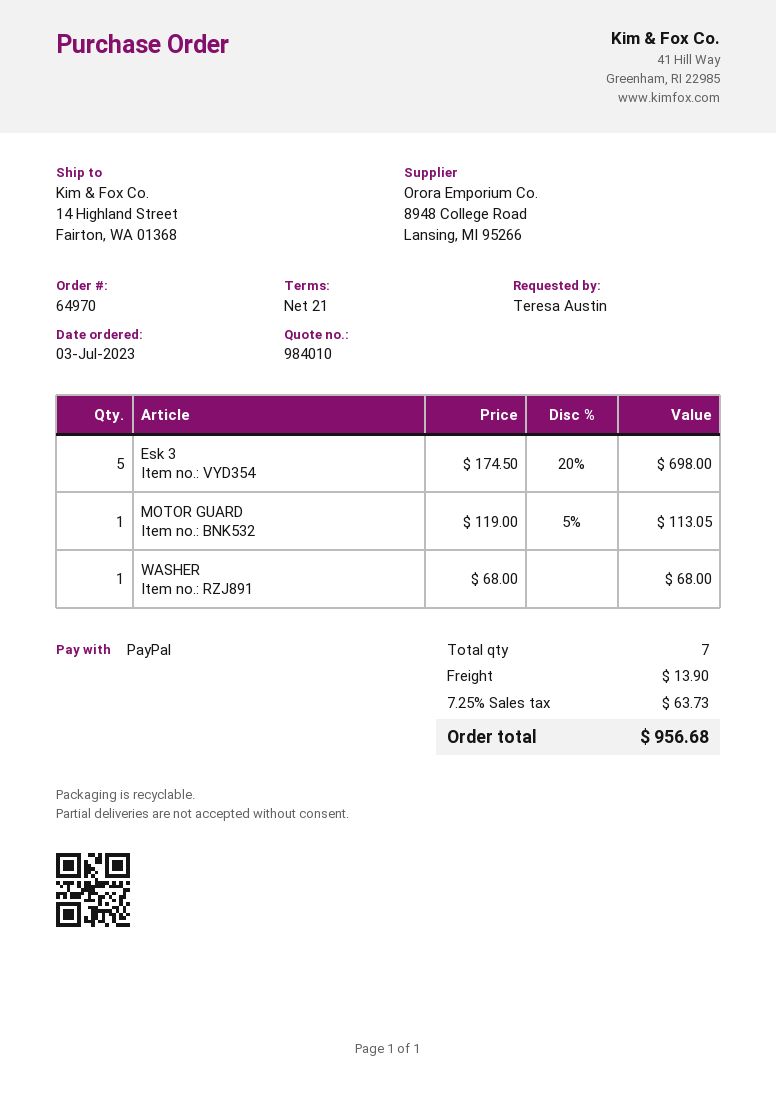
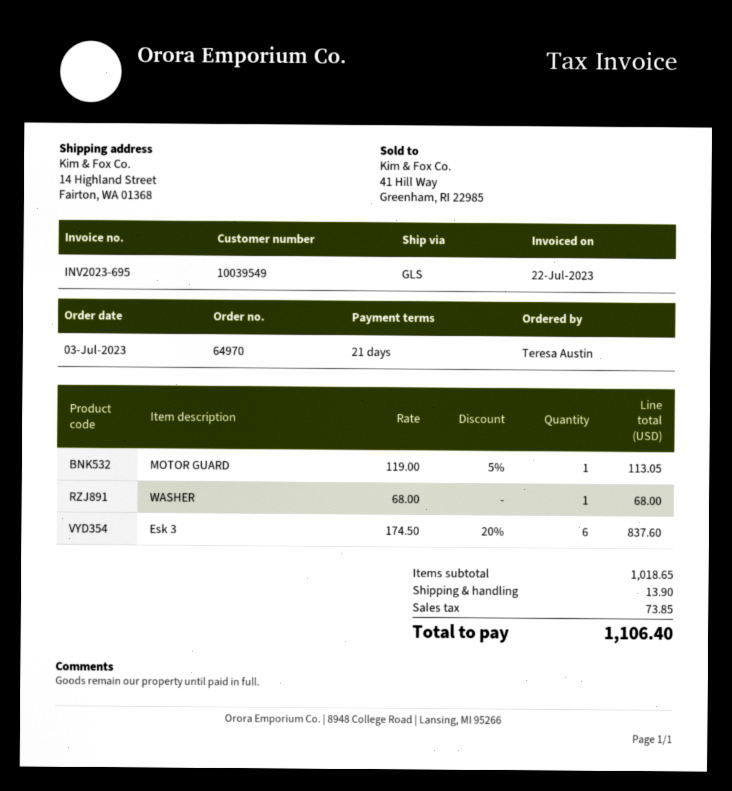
Esk 3: 5 x 174.50 - 20% = 698.00 -> 6 x 174.50 - 20% = 837.60
tax: 63.73 -> 73.85
total: 956.68 -> 1106.40

